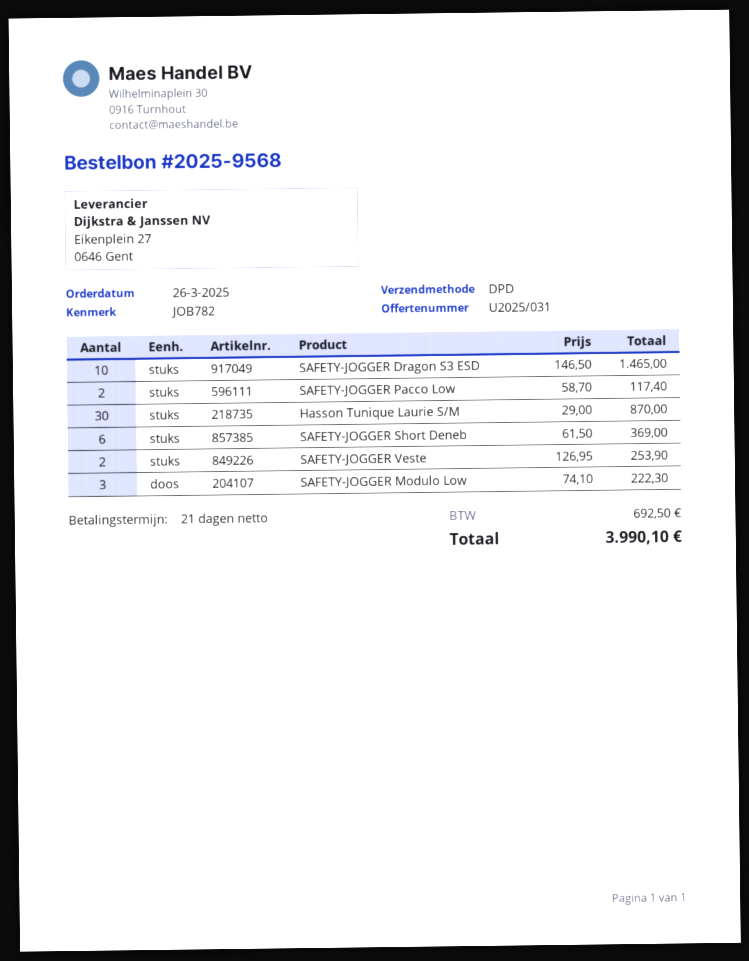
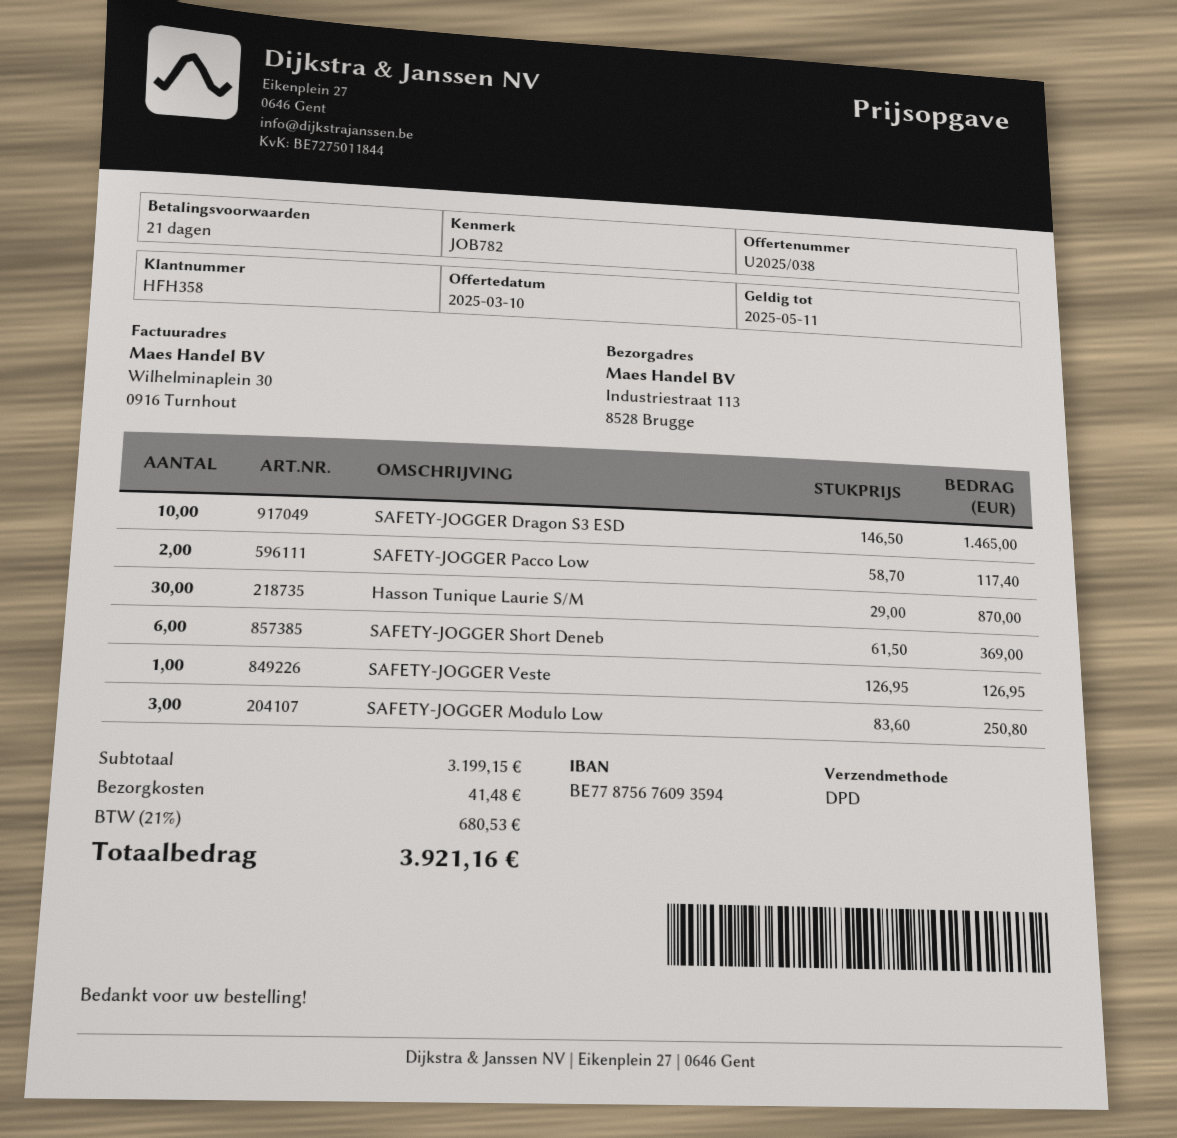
quote number: U2025/031 -> U2025/038
SAFETY-JOGGER Veste: 2 x 126.95 = 253.90 -> 1 x 126.95 = 126.95
SAFETY-JOGGER Modulo Low: 3 x 74.10 = 222.30 -> 3 x 83.60 = 250.80
shipping: none -> 41.48
tax: 692.50 -> 680.53
total: 3990.10 -> 3921.16

